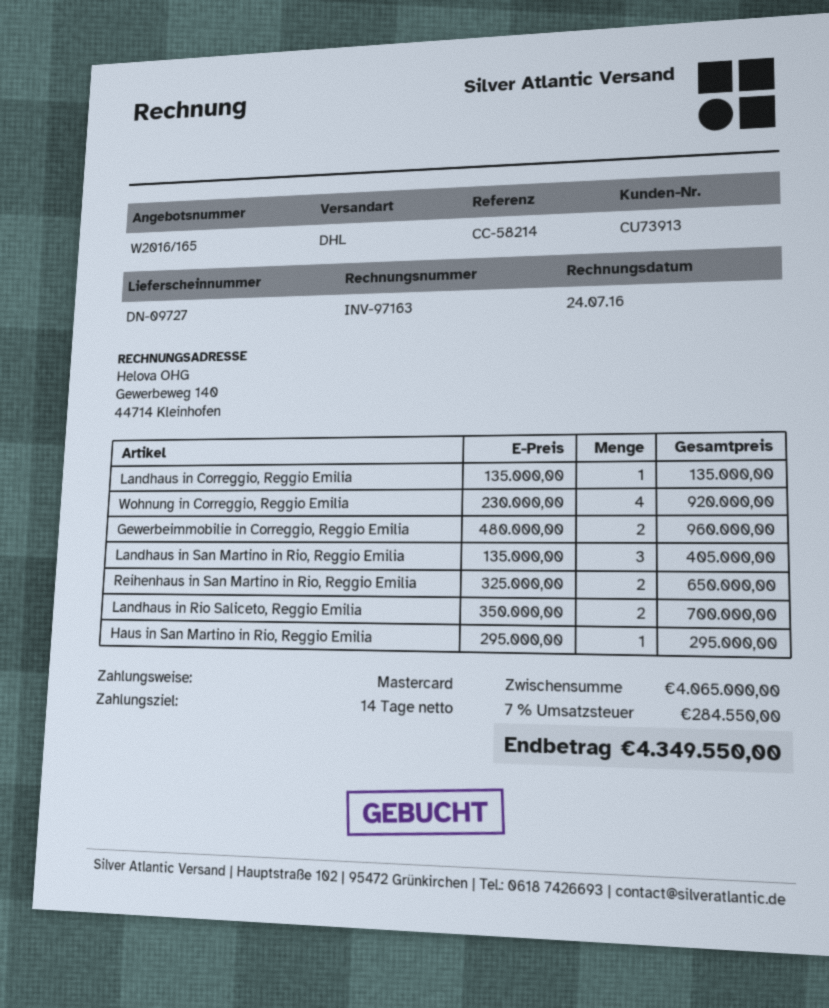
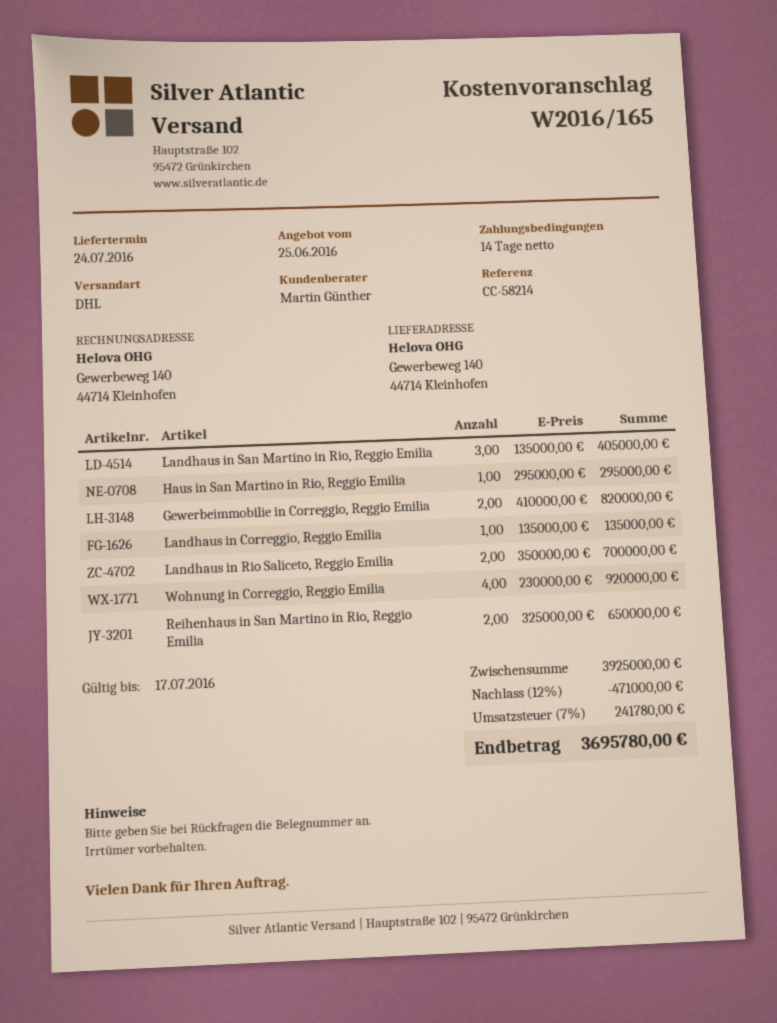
Gewerbeimmobilie in Correggio, Reggio Emilia: 2 x 480000.00 = 960000.00 -> 2 x 410000.00 = 820000.00
subtotal: 4065000.00 -> 3925000.00
discount: none -> 12% = 471000.00
tax: 7% = 284550.00 -> 7% = 241780.00
total: 4349550.00 -> 3695780.00

